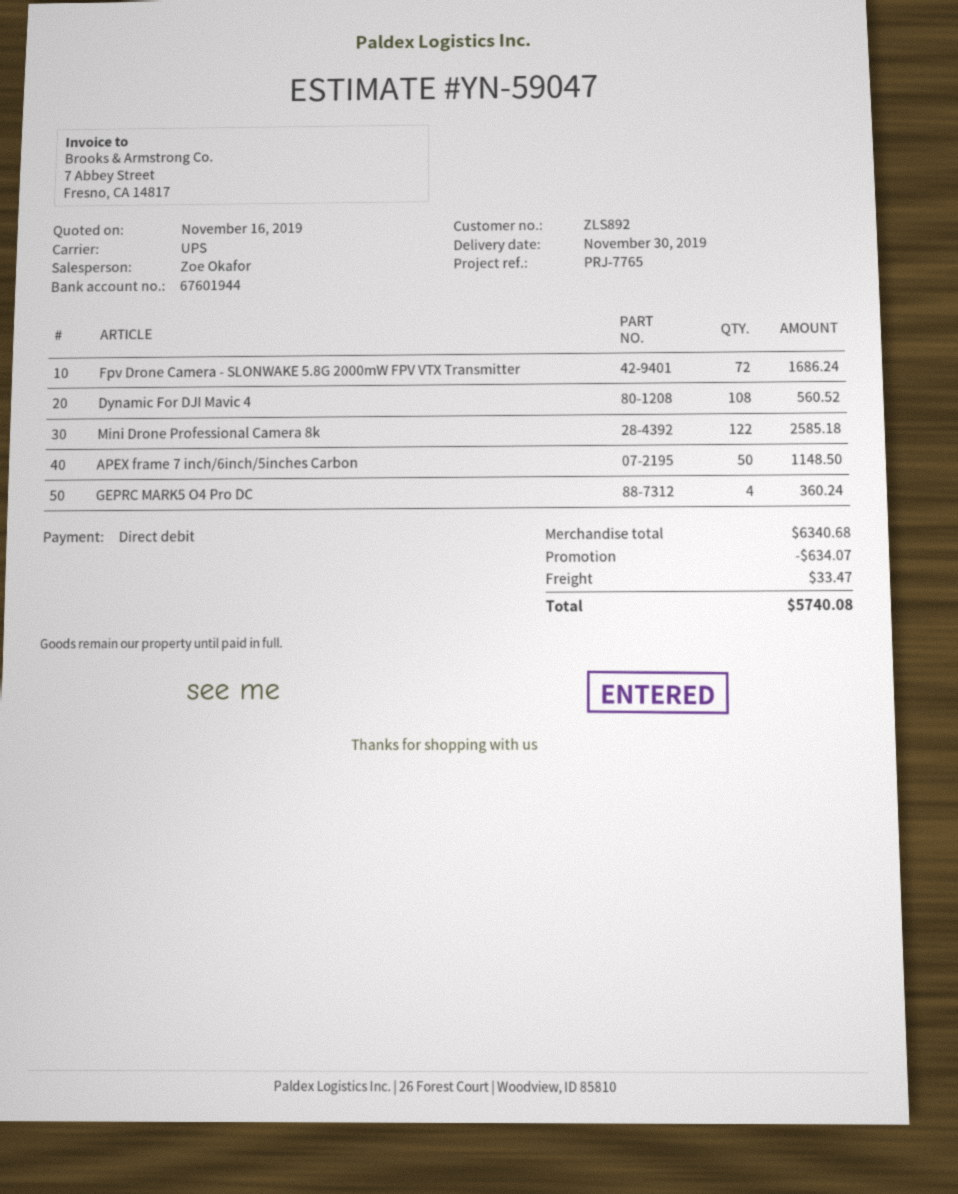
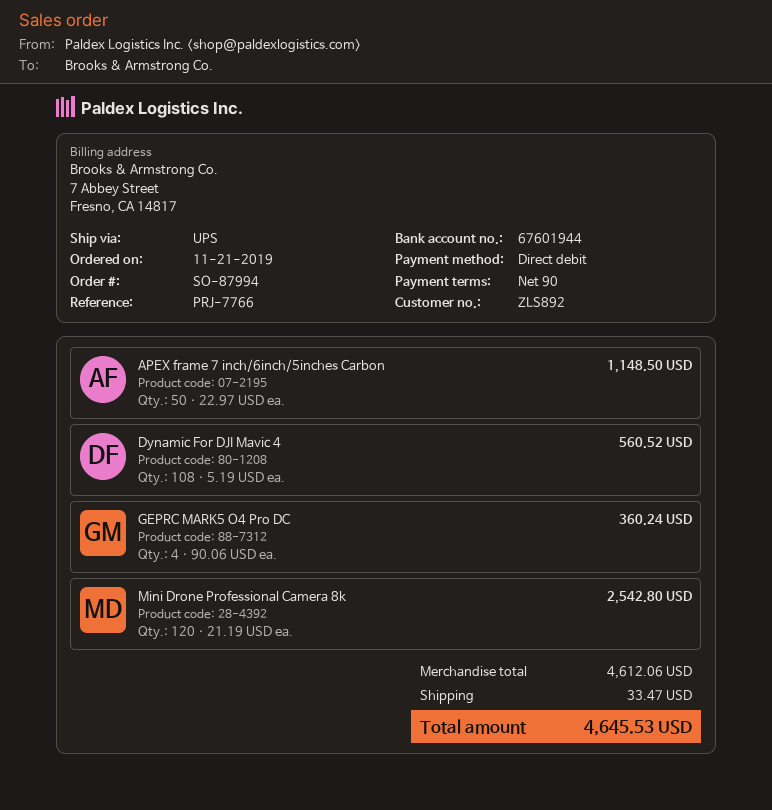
reference: PRJ-7765 -> PRJ-7766
Fpv Drone Camera - SLONWAKE 5.8G 2000mW FPV VTX Transmitter: 72 for 1686.24 -> none
Mini Drone Professional Camera 8k: 122 for 2585.18 -> 120 for 2542.80
subtotal: 6340.68 -> 4612.06
discount: 634.07 -> none
total: 5740.08 -> 4645.53

